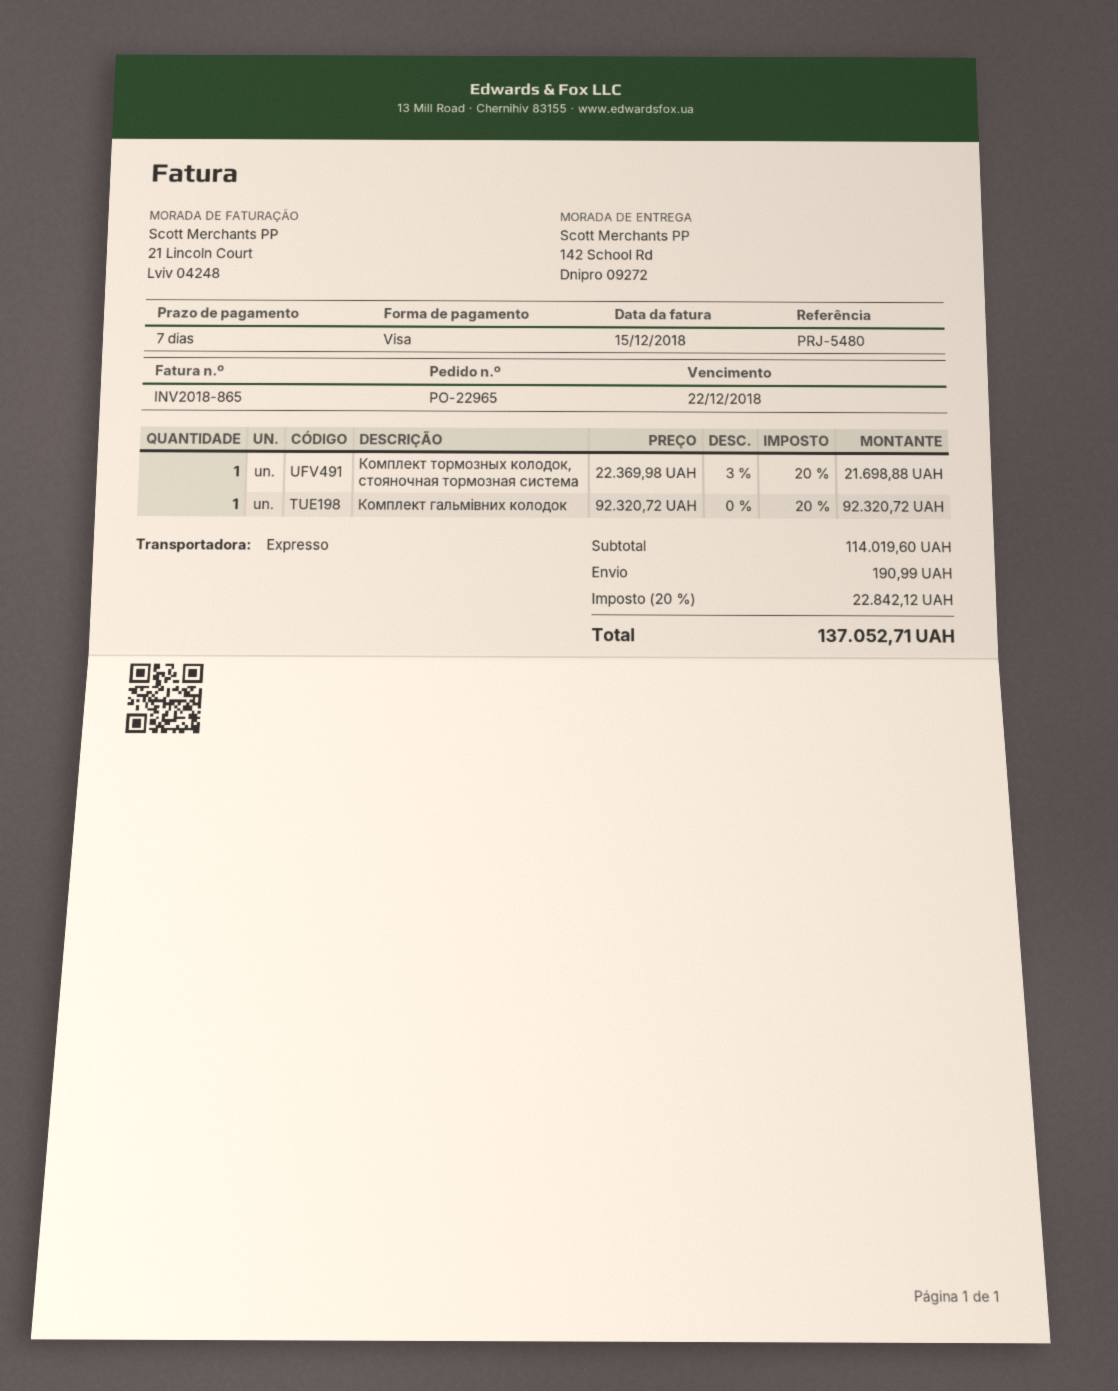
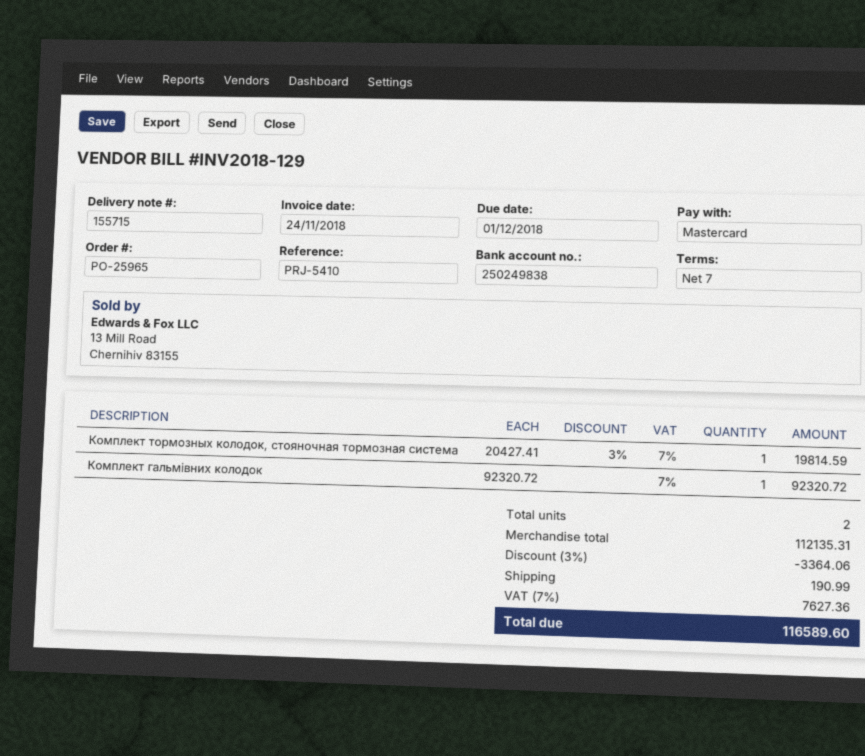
order number: PO-22965 -> PO-25965
invoice number: INV2018-865 -> INV2018-129
invoice date: 2018-12-15 -> 2018-11-24
due date: 2018-12-22 -> 2018-12-01
reference: PRJ-5480 -> PRJ-5410
payment method: Visa -> Mastercard
Комплект тормозных колодок, стояночная тормозная система: 1 x 22369.98 - 3% = 21698.88 -> 1 x 20427.41 - 3% = 19814.59
subtotal: 114019.60 -> 112135.31
discount: none -> 3% = 3364.06
tax: 20% = 22842.12 -> 7% = 7627.36
total: 137052.71 -> 116589.60

